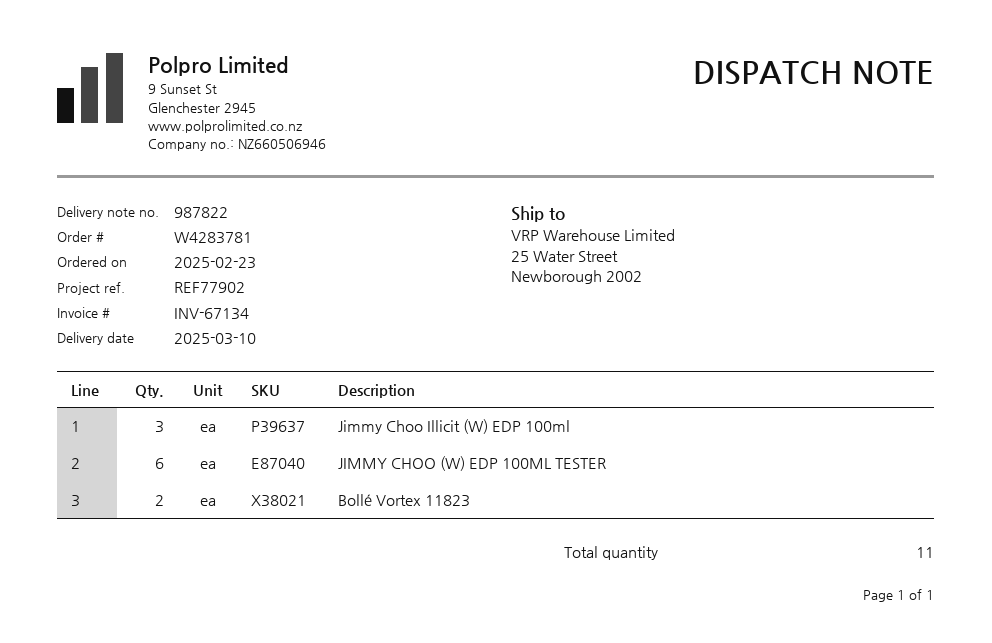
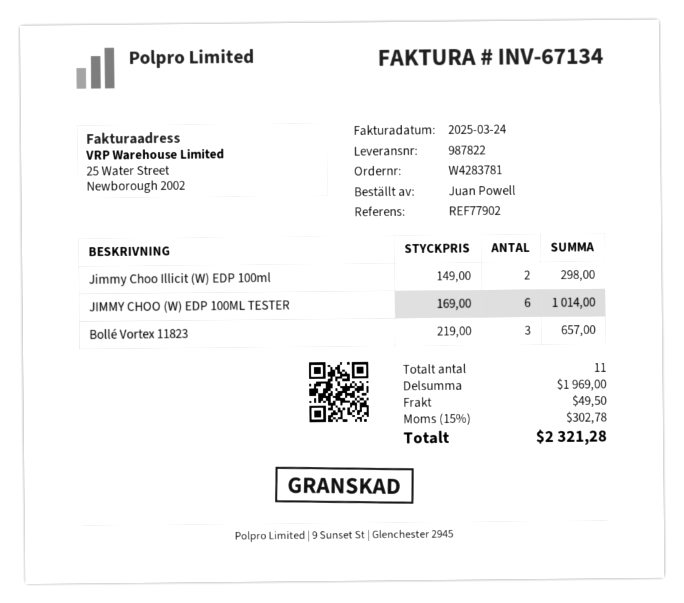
Jimmy Choo Illicit (W) EDP 100ml: 3 -> 2
Bollé Vortex 11823: 2 -> 3

